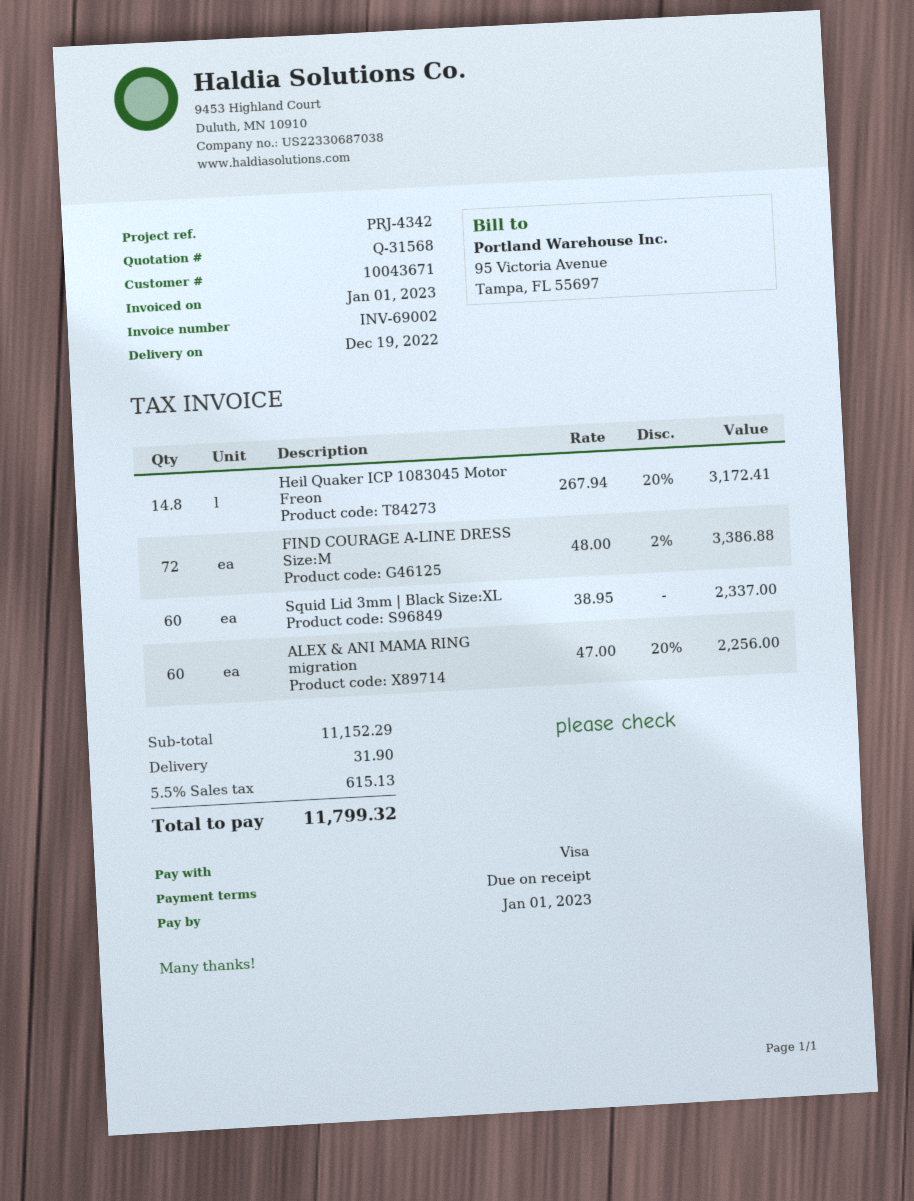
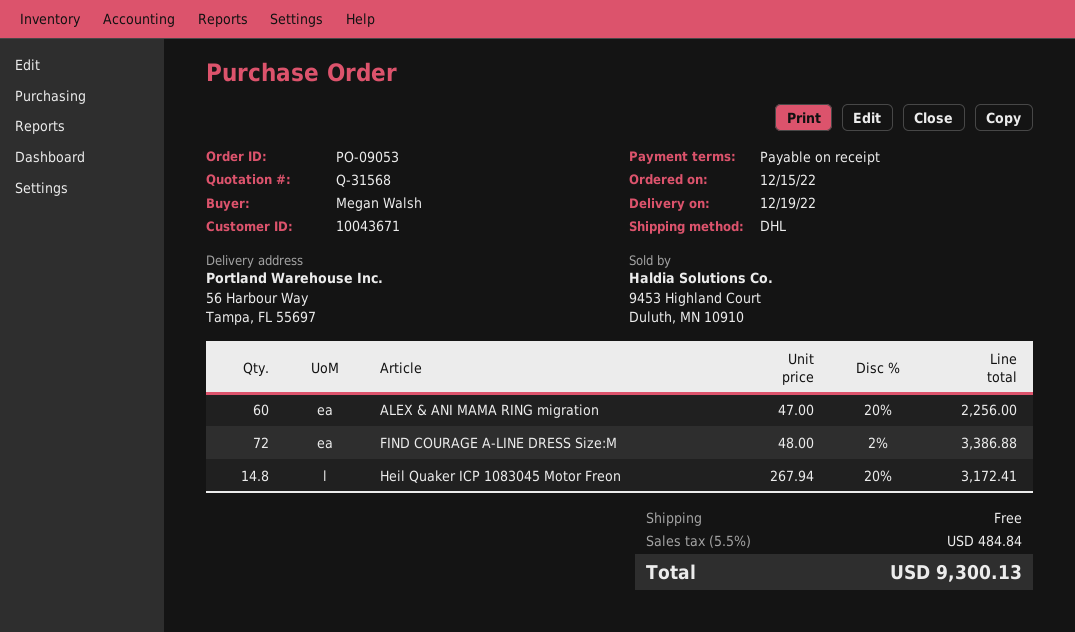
Squid Lid 3mm | Black Size:XL: 60 x 38.95 = 2337.00 -> none
shipping: 31.90 -> 0.00
tax: 5.5% = 615.13 -> 5.5% = 484.84
total: 11799.32 -> 9300.13

